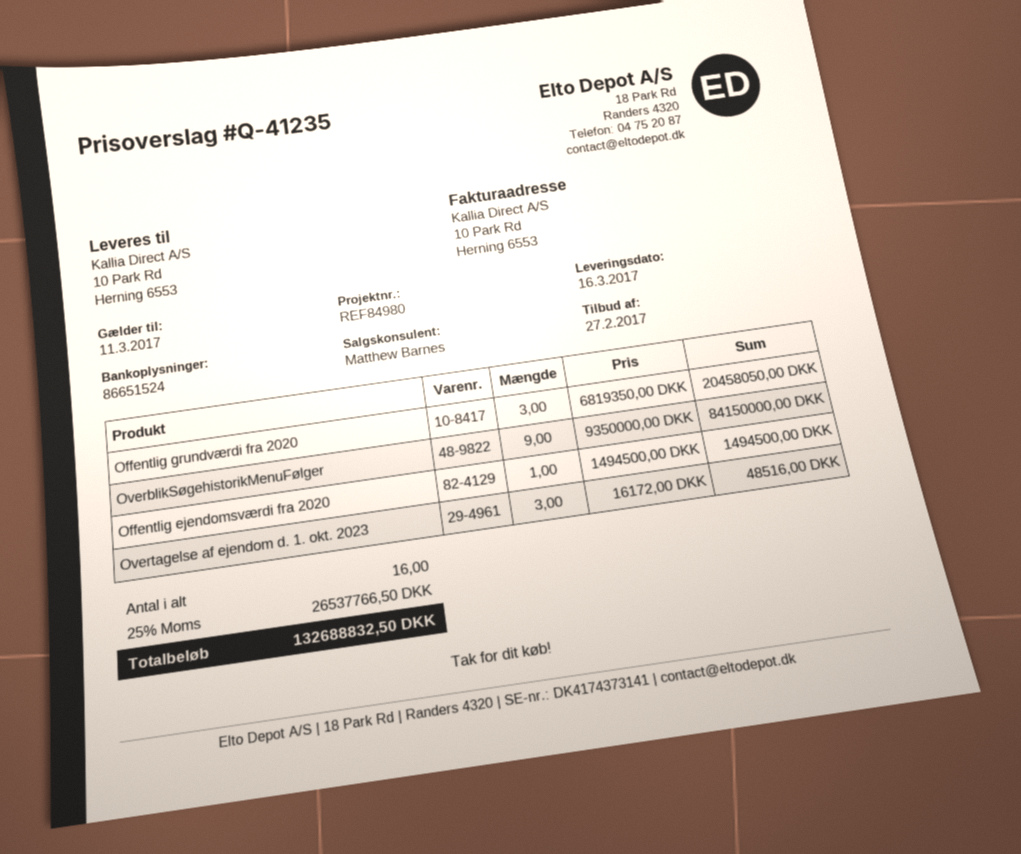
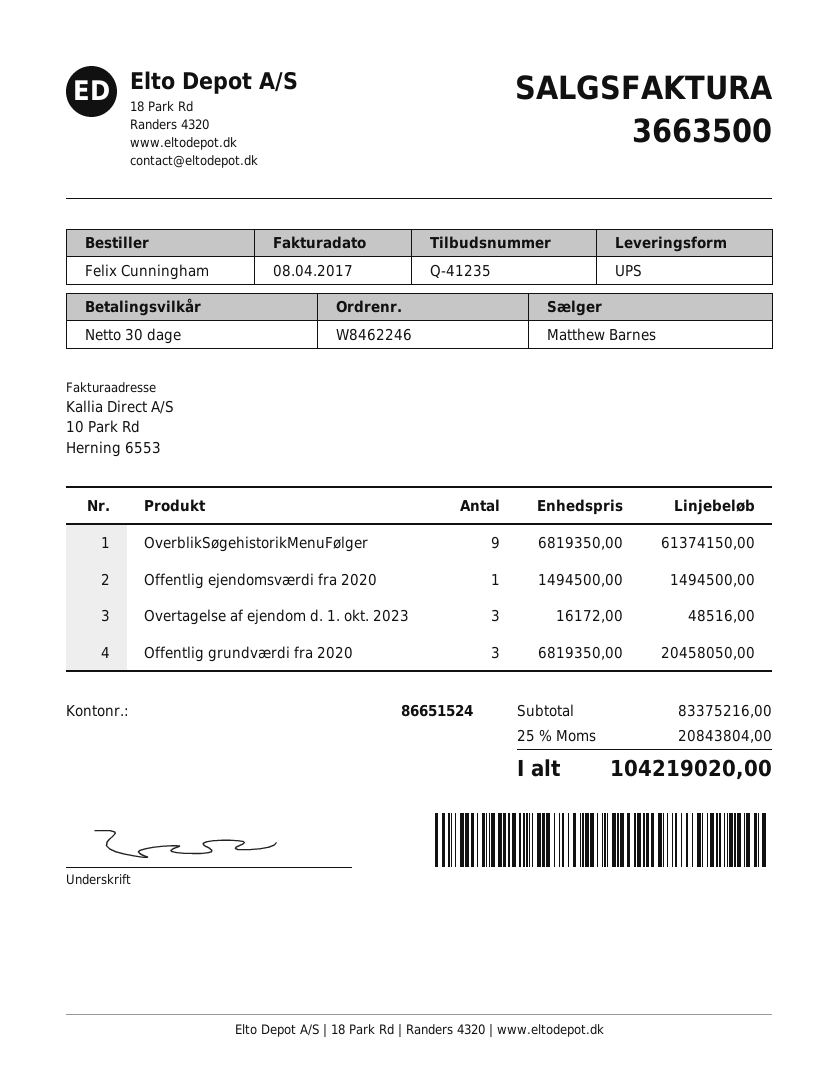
OverblikSøgehistorikMenuFølger: 9 x 9350000.00 = 84150000.00 -> 9 x 6819350.00 = 61374150.00
tax: 25% = 26537766.50 -> 25% = 20843804.00
total: 132688832.50 -> 104219020.00

